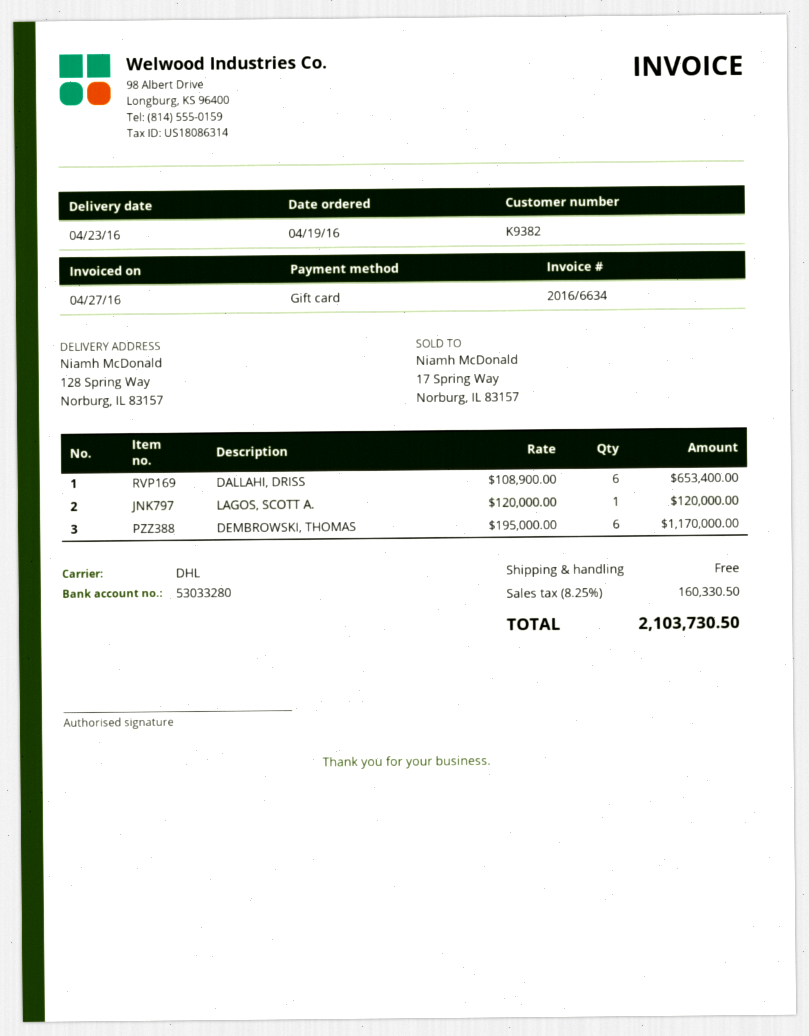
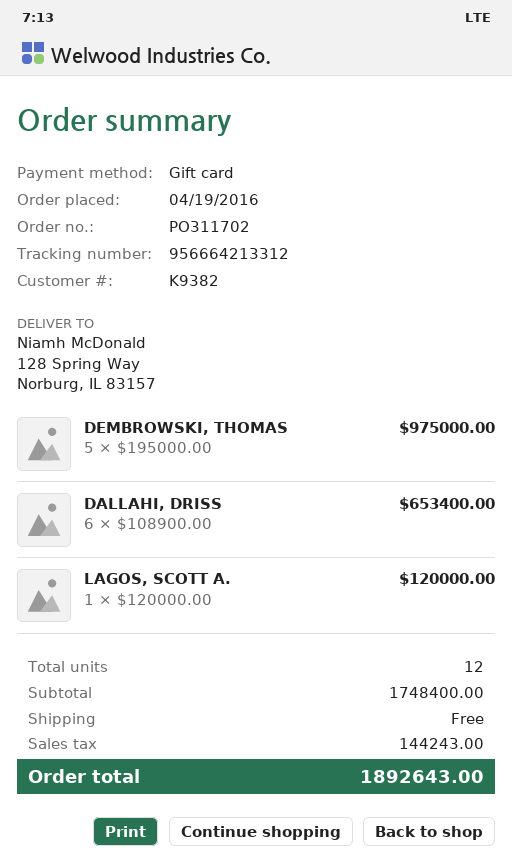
DEMBROWSKI, THOMAS: 6 x 195000.00 = 1170000.00 -> 5 x 195000.00 = 975000.00
tax: 160330.50 -> 144243.00
total: 2103730.50 -> 1892643.00

